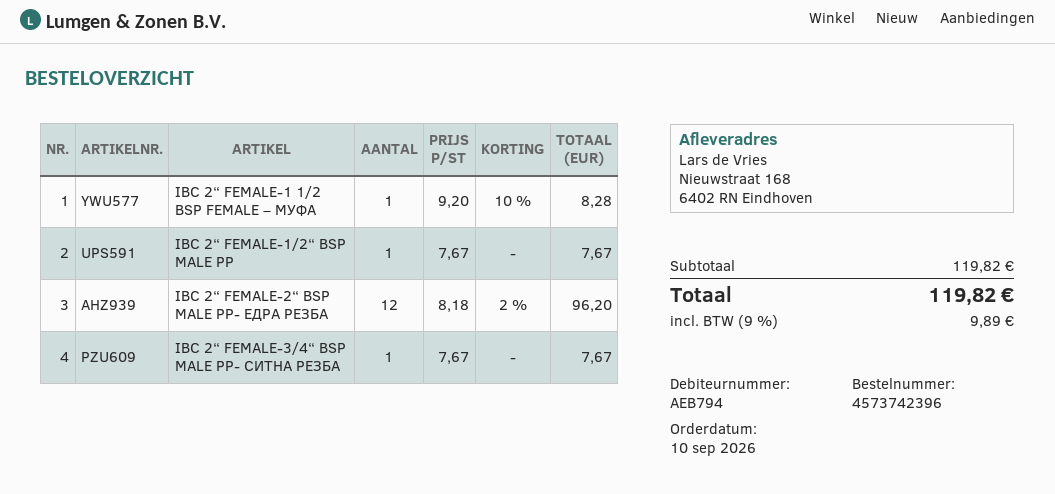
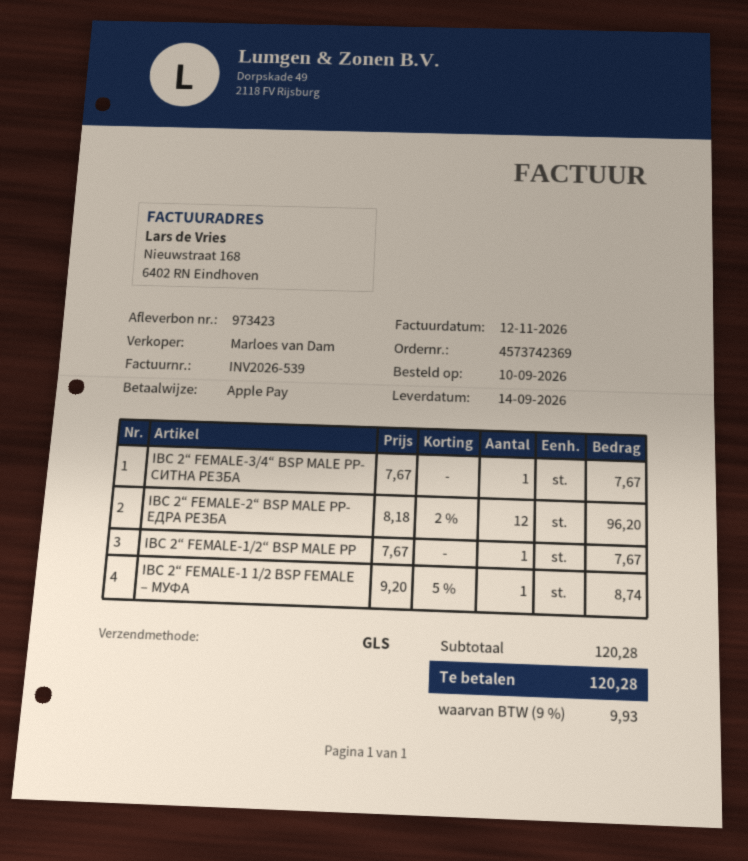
order number: 4573742396 -> 4573742369
IBC 2“ FEMALE-1 1/2 BSP FEMALE – МУФА: 1 x 9.20 - 10% = 8.28 -> 1 x 9.20 - 5% = 8.74
subtotal: 119.82 -> 120.28
tax: 9% = 9.89 -> 9% = 9.93
total: 119.82 -> 120.28

